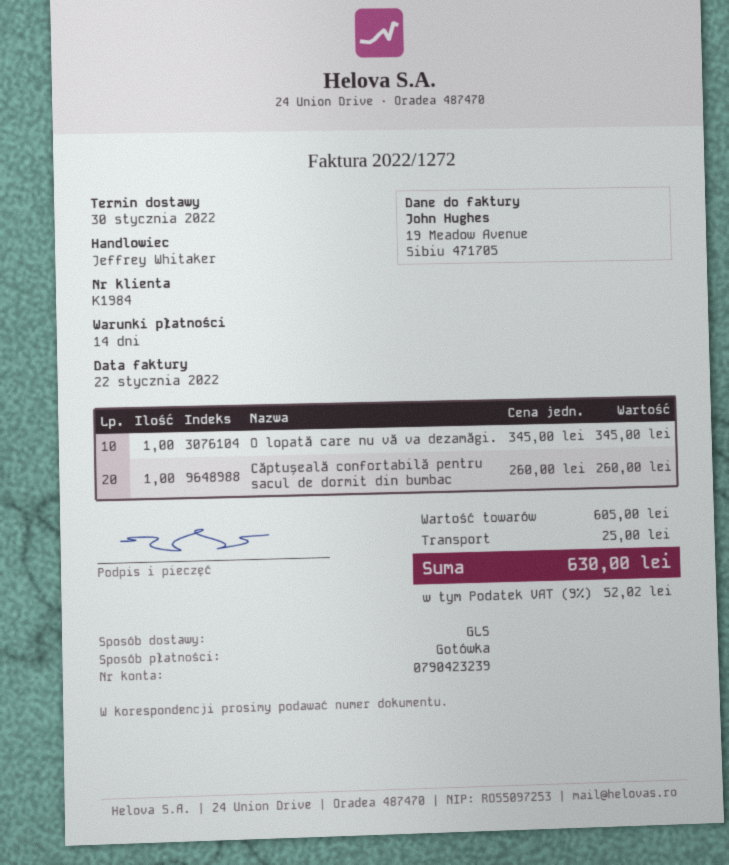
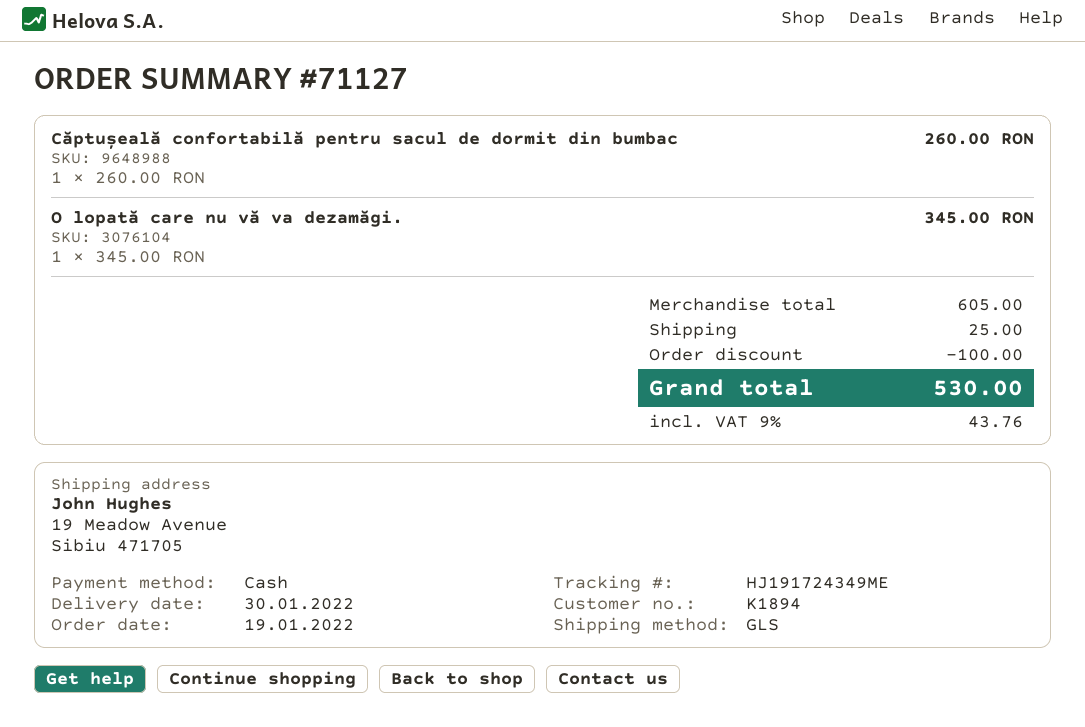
customer number: K1984 -> K1894
discount: none -> 100.00
tax: 9% = 52.02 -> 9% = 43.76
total: 630.00 -> 530.00

